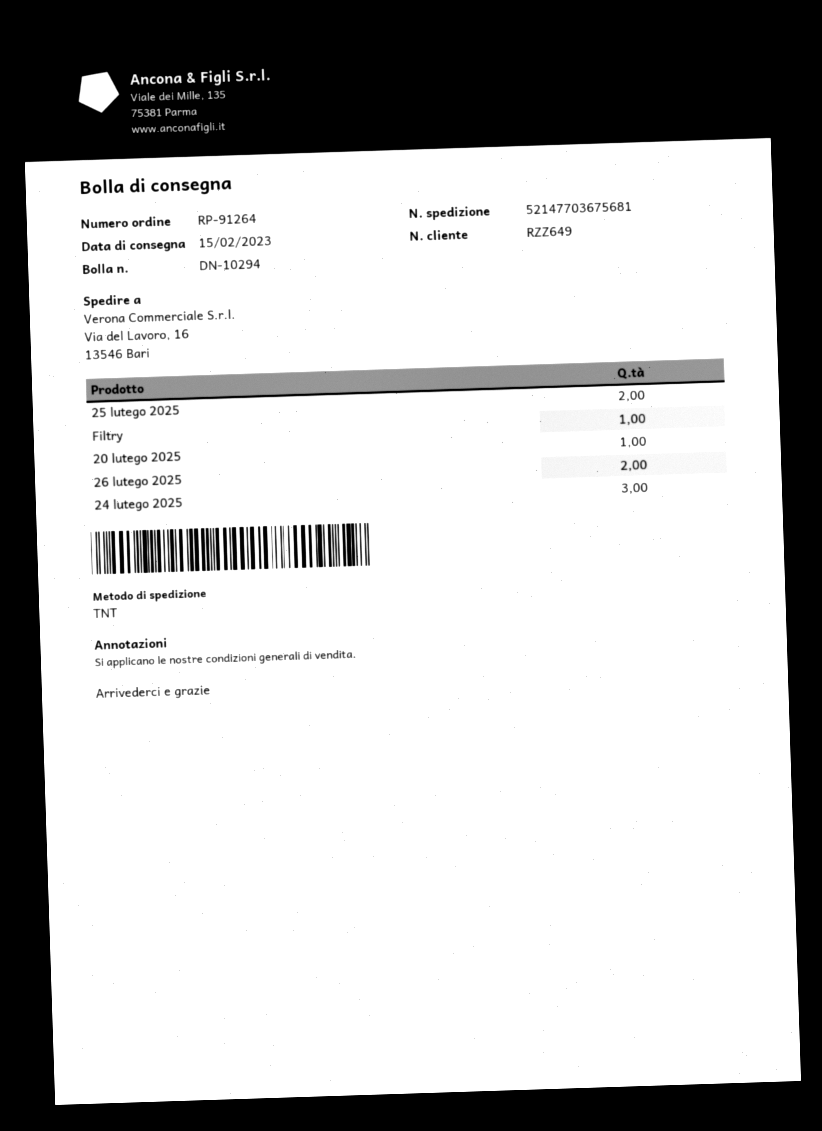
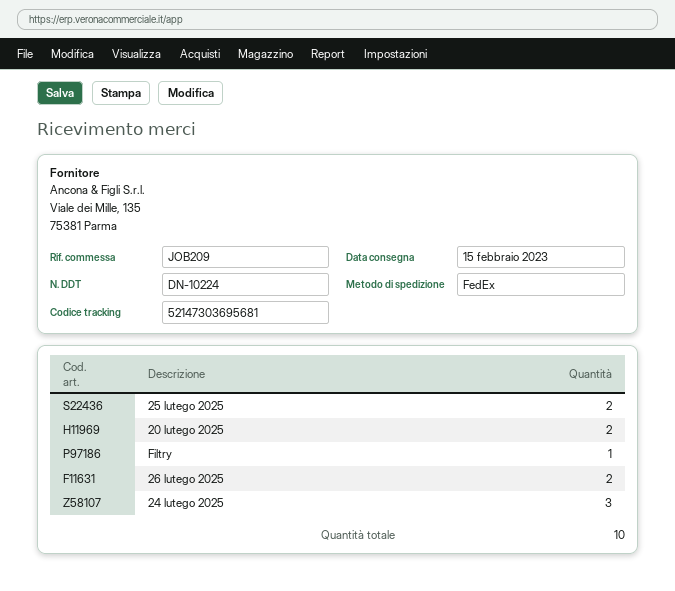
delivery note number: DN-10294 -> DN-10224
shipping method: TNT -> FedEx
tracking number: 52147703675681 -> 52147303695681
20 lutego 2025: 1 -> 2

